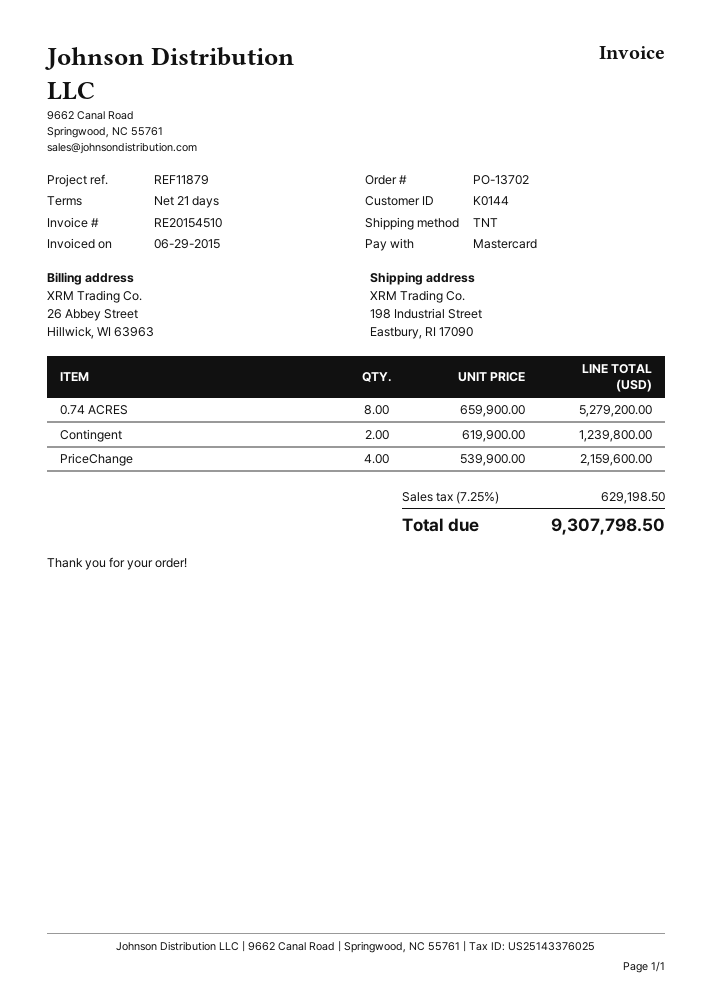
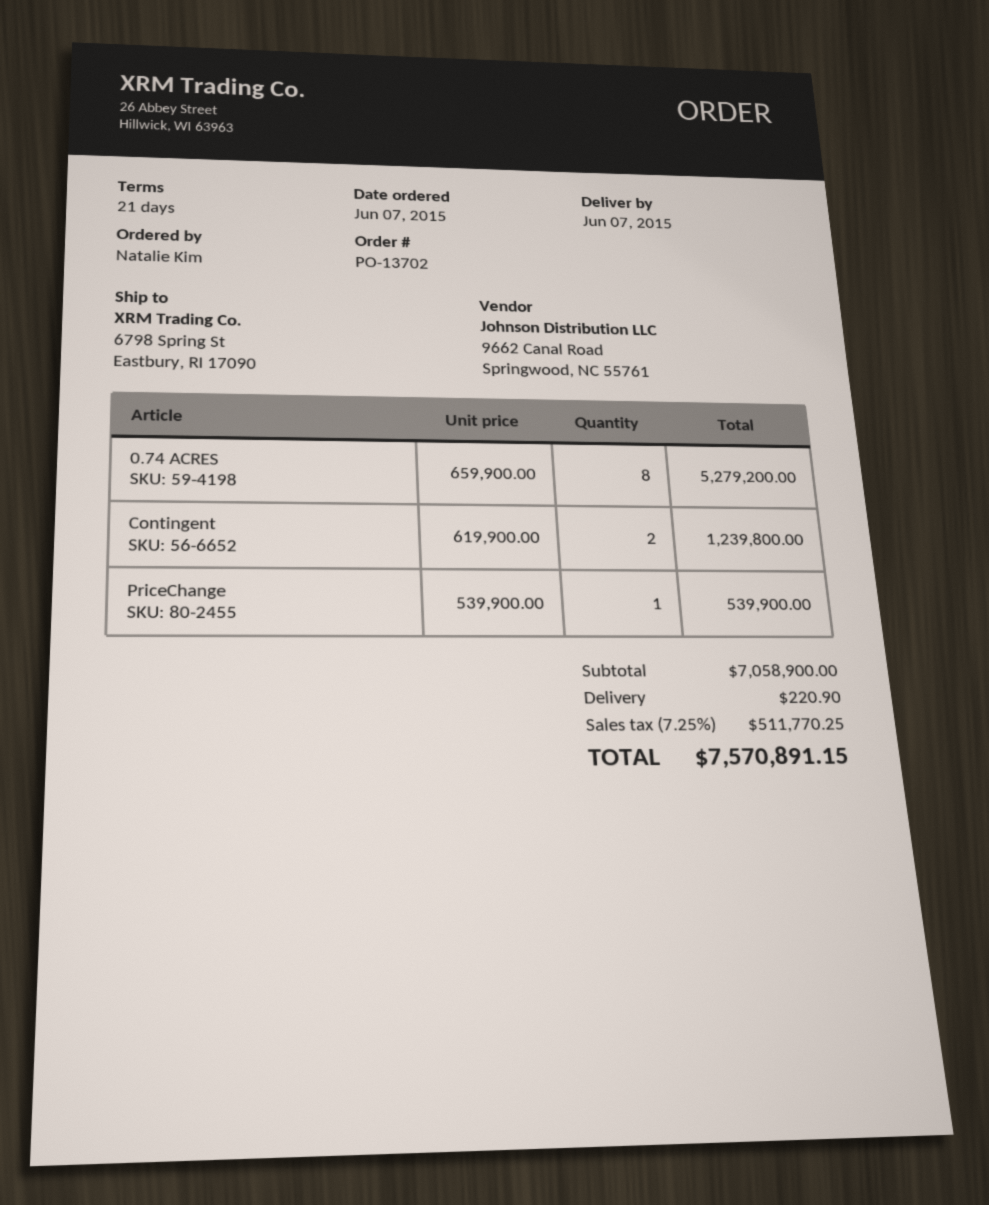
ship to: 198 Industrial Street, Eastbury, RI 17090 -> 6798 Spring St, Eastbury, RI 17090
PriceChange: 4 x 539900.00 = 2159600.00 -> 1 x 539900.00 = 539900.00
shipping: none -> 220.90
tax: 7.25% = 629198.50 -> 7.25% = 511770.25
total: 9307798.50 -> 7570891.15

